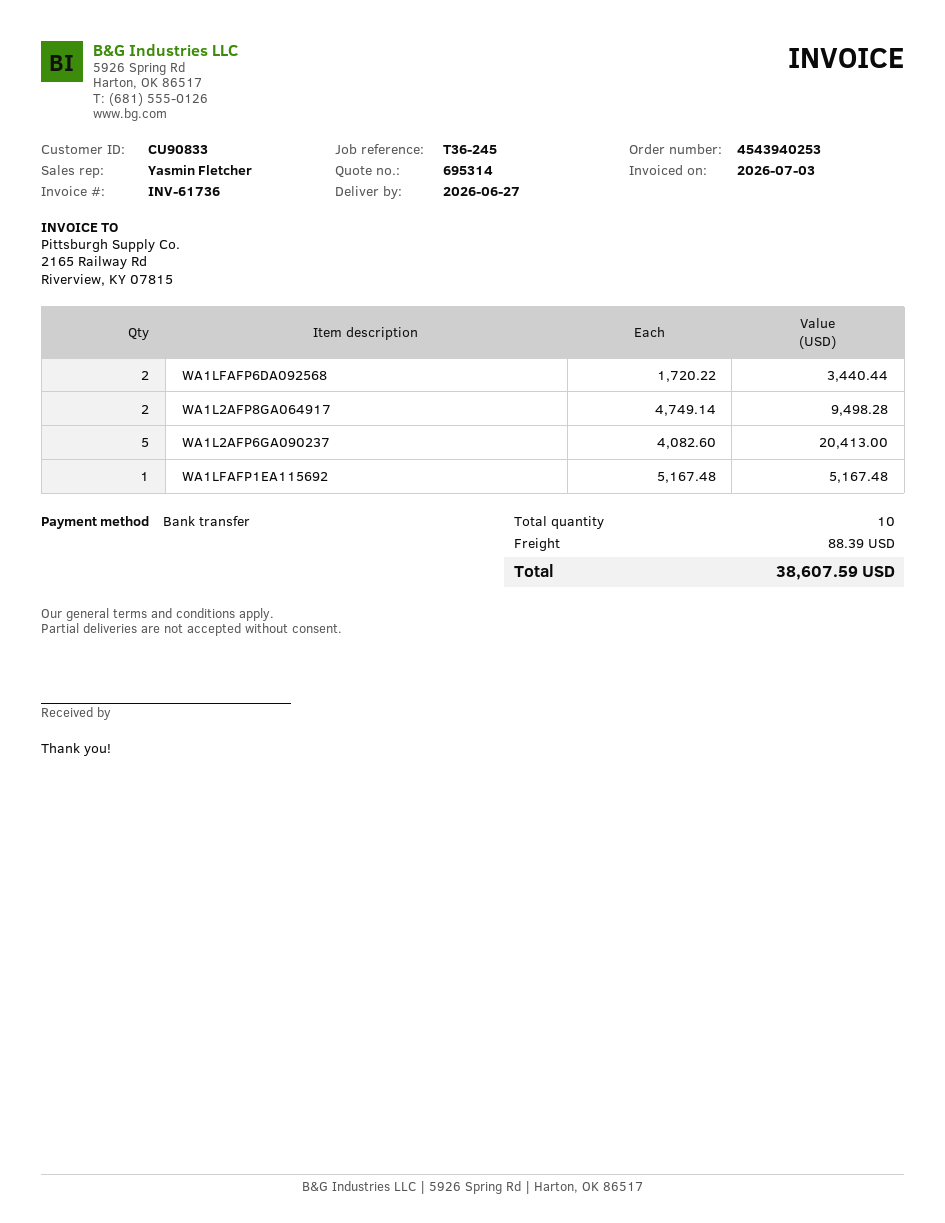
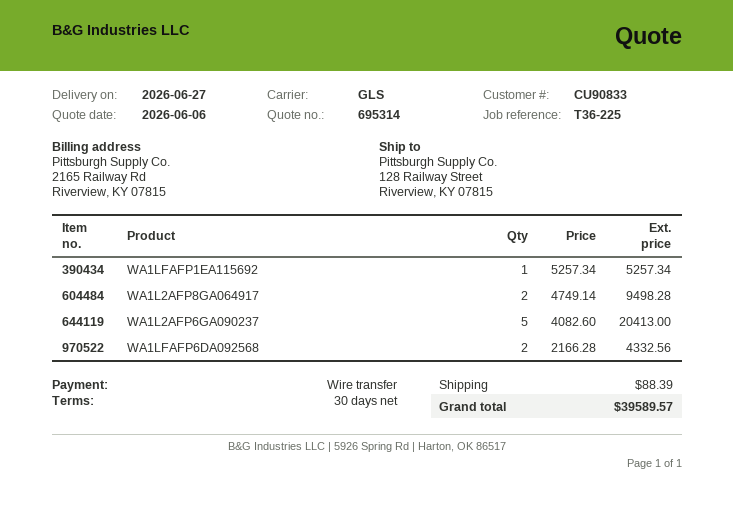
reference: T36-245 -> T36-225
WA1LFAFP6DA092568: 2 x 1720.22 = 3440.44 -> 2 x 2166.28 = 4332.56
WA1LFAFP1EA115692: 1 x 5167.48 = 5167.48 -> 1 x 5257.34 = 5257.34
total: 38607.59 -> 39589.57

